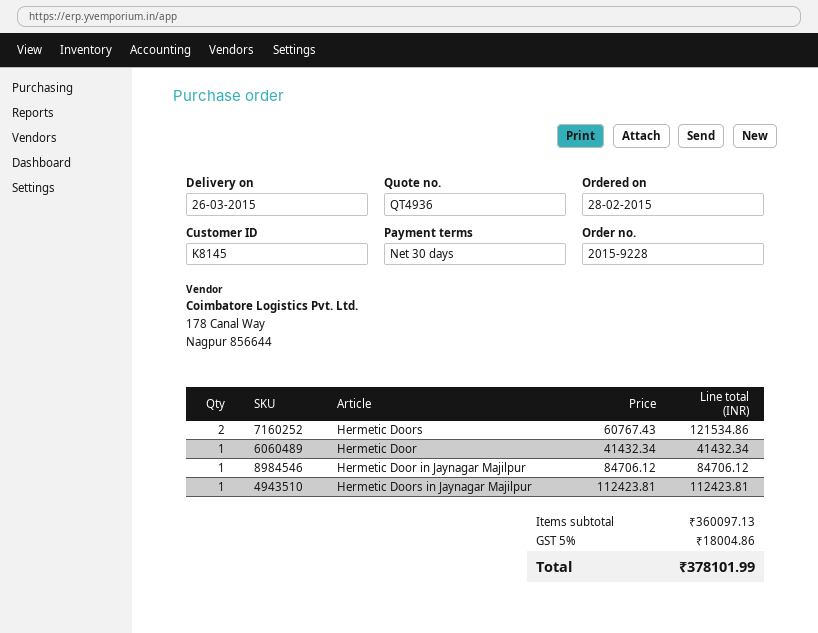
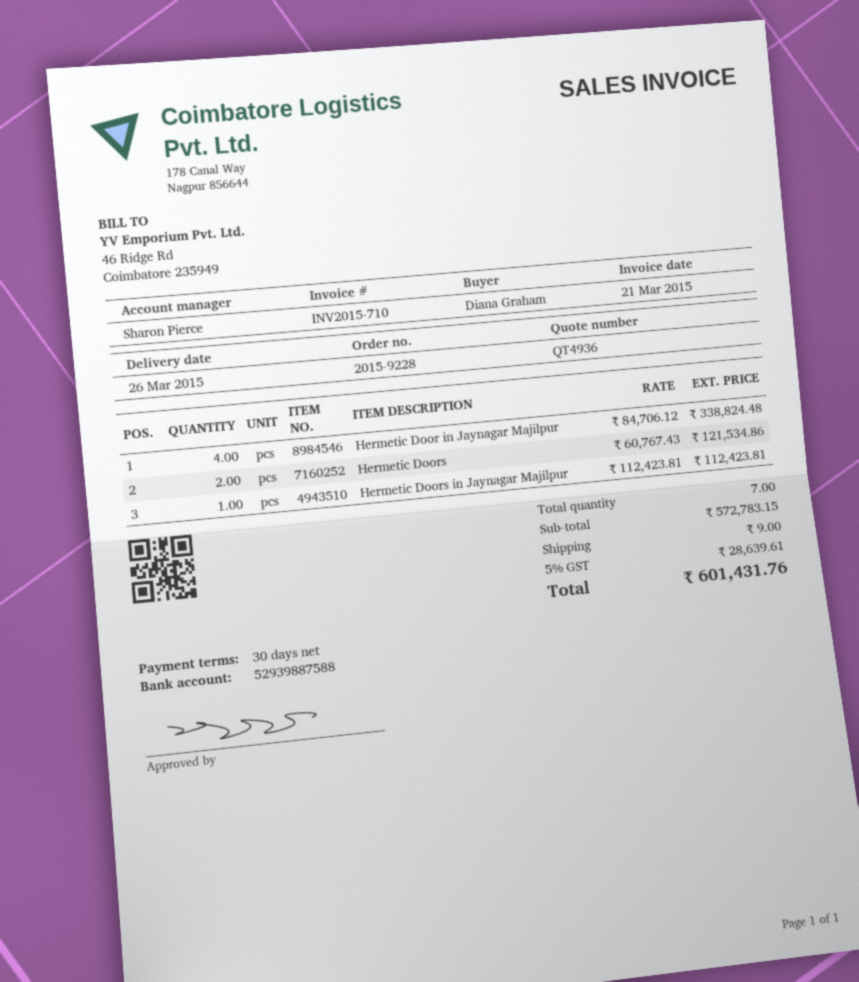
Hermetic Door: 1 x 41432.34 = 41432.34 -> none
Hermetic Door in Jaynagar Majilpur: 1 x 84706.12 = 84706.12 -> 4 x 84706.12 = 338824.48
subtotal: 360097.13 -> 572783.15
shipping: none -> 9.00
tax: 5% = 18004.86 -> 5% = 28639.61
total: 378101.99 -> 601431.76

